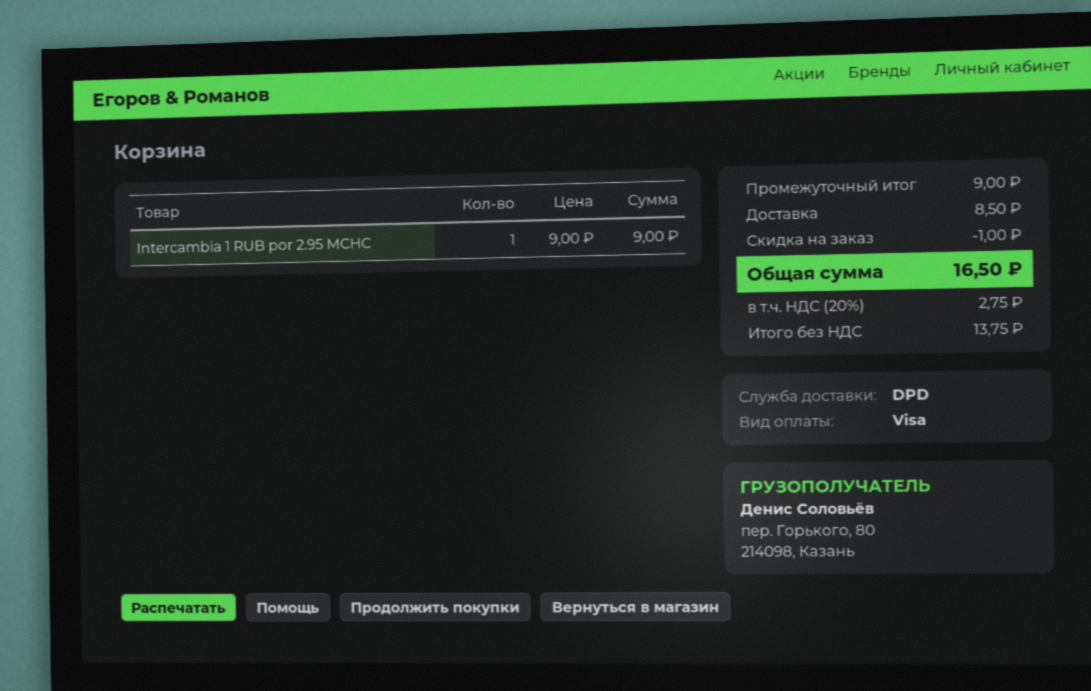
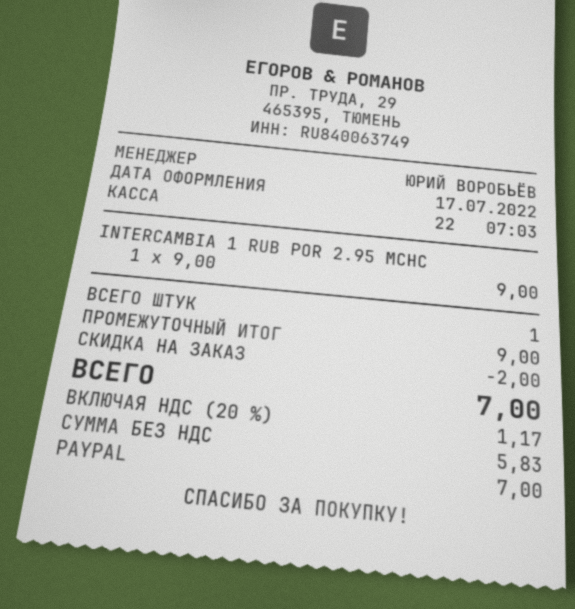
payment method: Visa -> PayPal
discount: 1.00 -> 2.00
shipping: 8.50 -> none
net: 13.75 -> 5.83
tax: 20% = 2.75 -> 20% = 1.17
total: 16.50 -> 7.00

